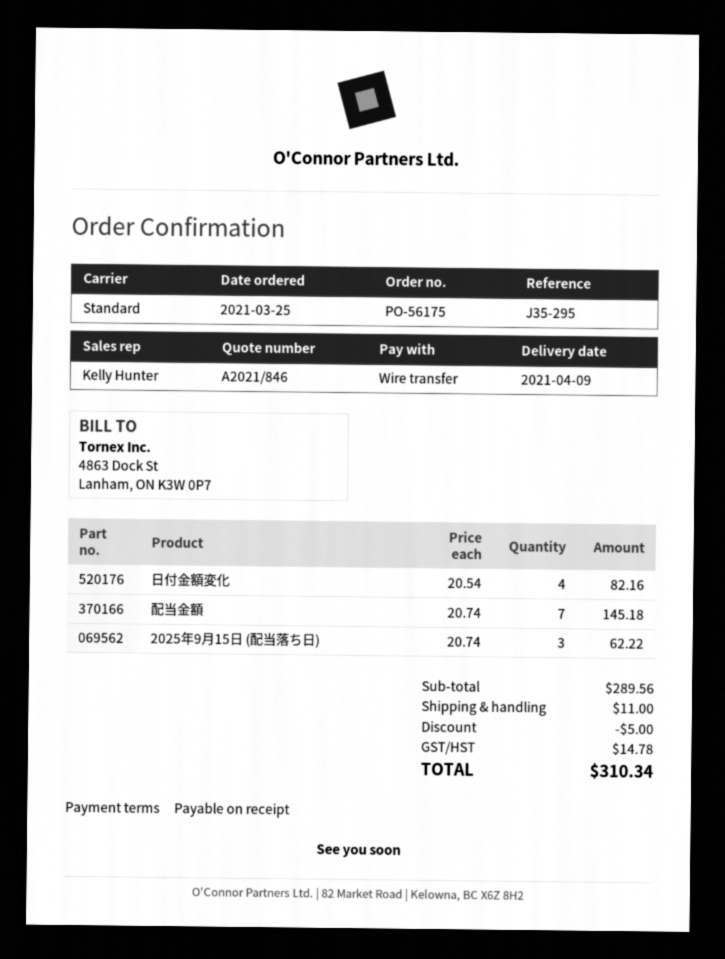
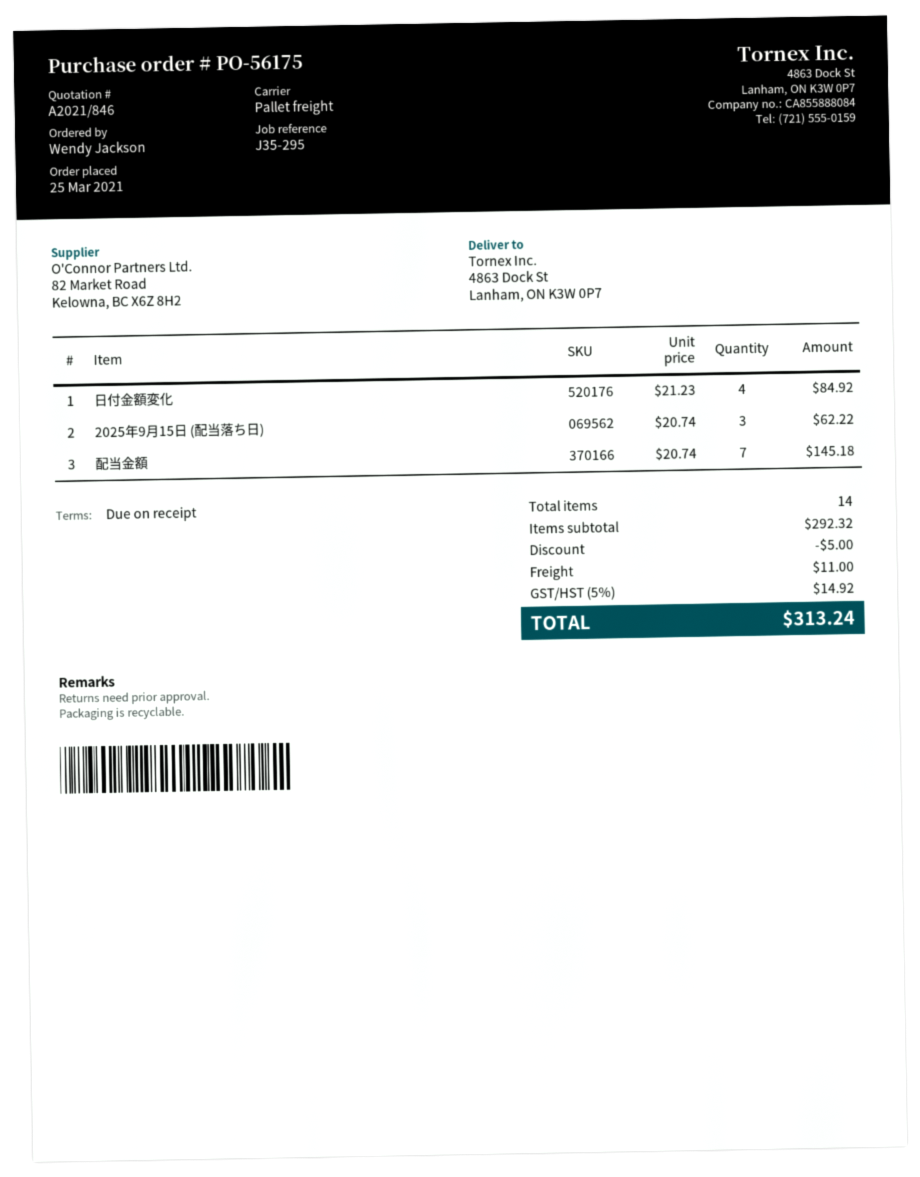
shipping method: standard -> pallet freight
日付金額変化: 4 x 20.54 = 82.16 -> 4 x 21.23 = 84.92
subtotal: 289.56 -> 292.32
tax: 14.78 -> 14.92
total: 310.34 -> 313.24

